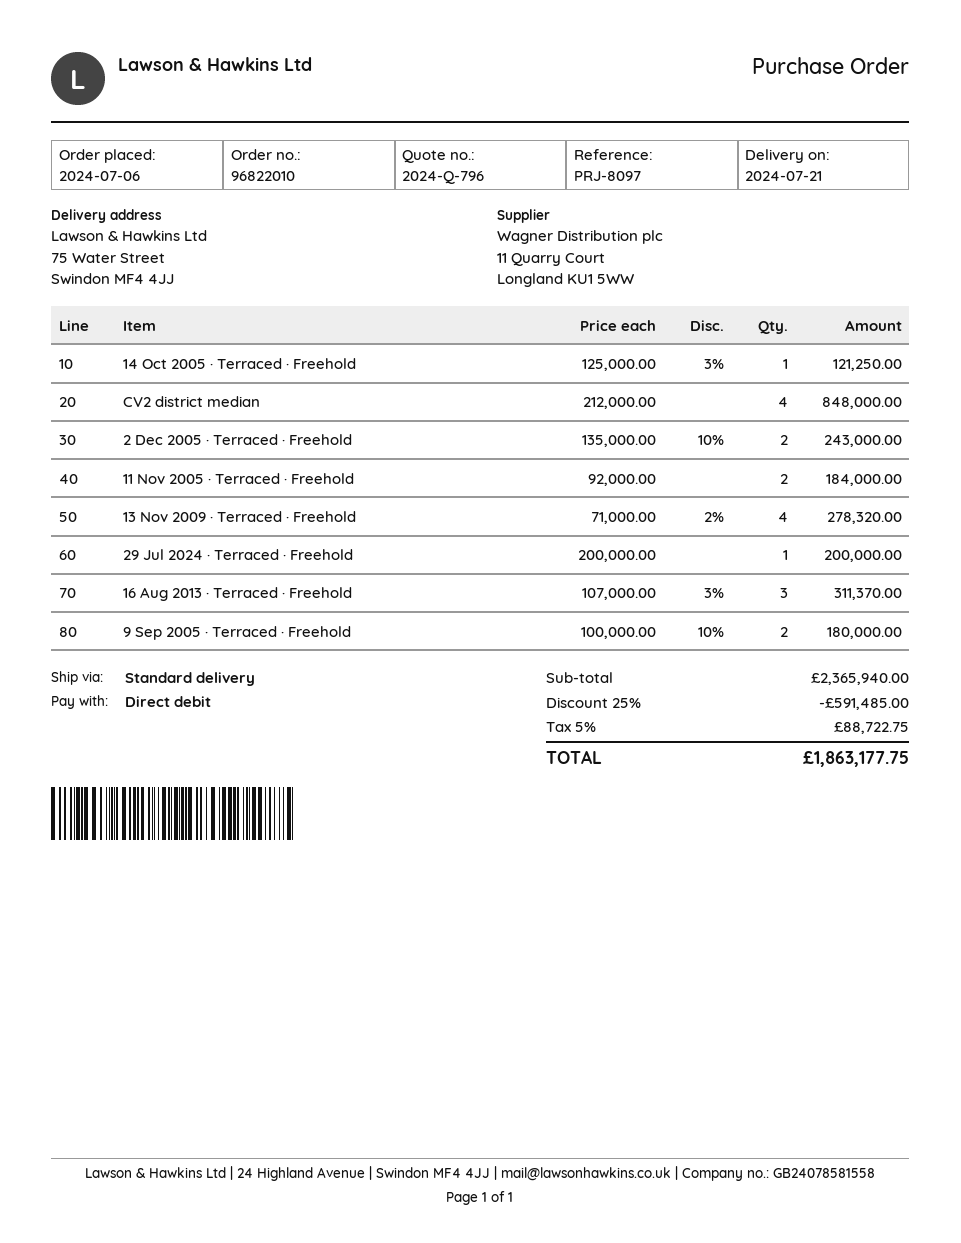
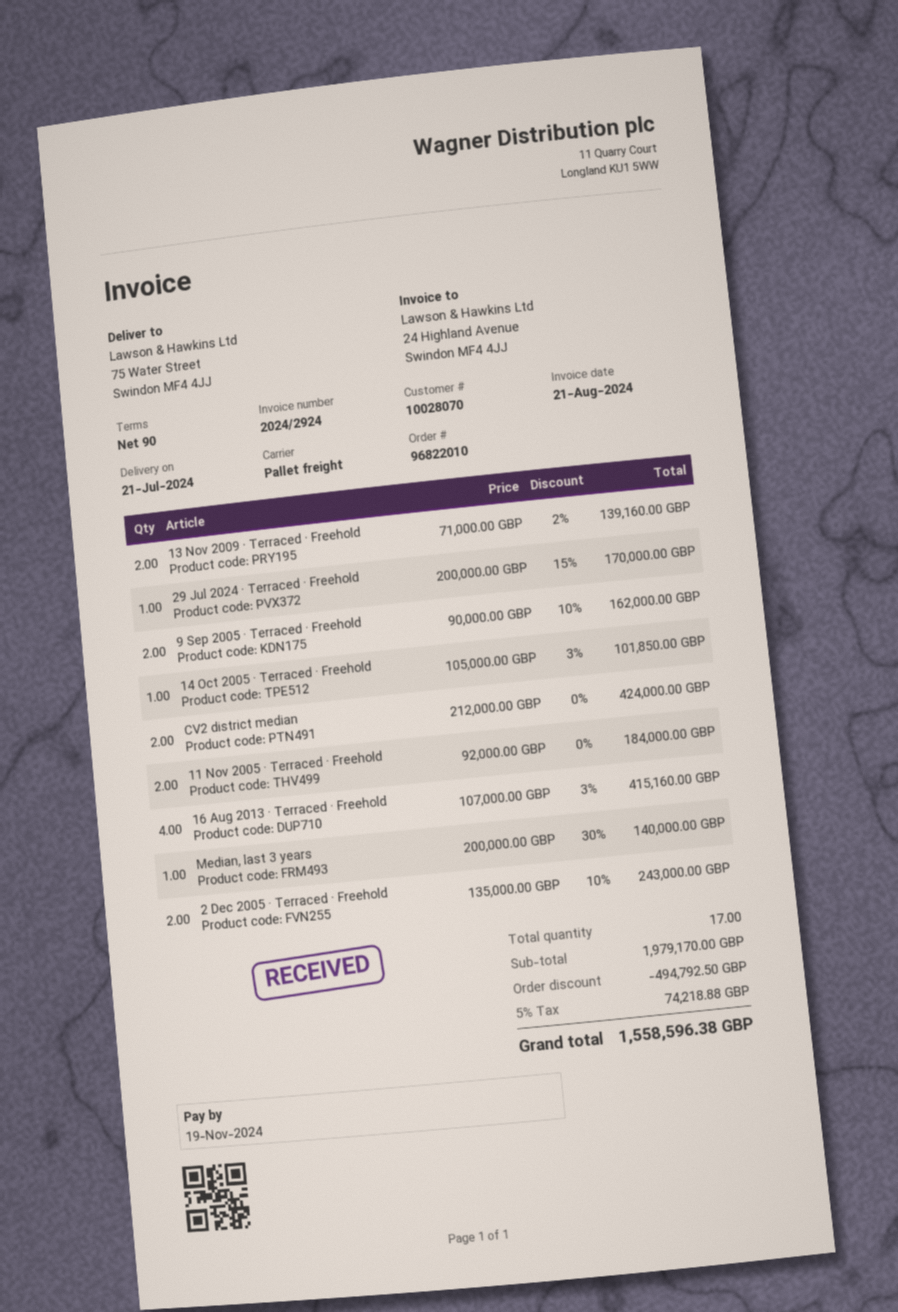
shipping method: standard -> pallet freight
14 Oct 2005 · Terraced · Freehold: 1 x 125000.00 - 3% = 121250.00 -> 1 x 105000.00 - 3% = 101850.00
CV2 district median: 4 x 212000.00 = 848000.00 -> 2 x 212000.00 = 424000.00
13 Nov 2009 · Terraced · Freehold: 4 x 71000.00 - 2% = 278320.00 -> 2 x 71000.00 - 2% = 139160.00
29 Jul 2024 · Terraced · Freehold: 1 x 200000.00 = 200000.00 -> 1 x 200000.00 - 15% = 170000.00
16 Aug 2013 · Terraced · Freehold: 3 x 107000.00 - 3% = 311370.00 -> 4 x 107000.00 - 3% = 415160.00
9 Sep 2005 · Terraced · Freehold: 2 x 100000.00 - 10% = 180000.00 -> 2 x 90000.00 - 10% = 162000.00
Median, last 3 years: none -> 1 x 200000.00 - 30% = 140000.00
subtotal: 2365940.00 -> 1979170.00
discount: 591485.00 -> 494792.50
tax: 5% = 88722.75 -> 5% = 74218.88
total: 1863177.75 -> 1558596.38

